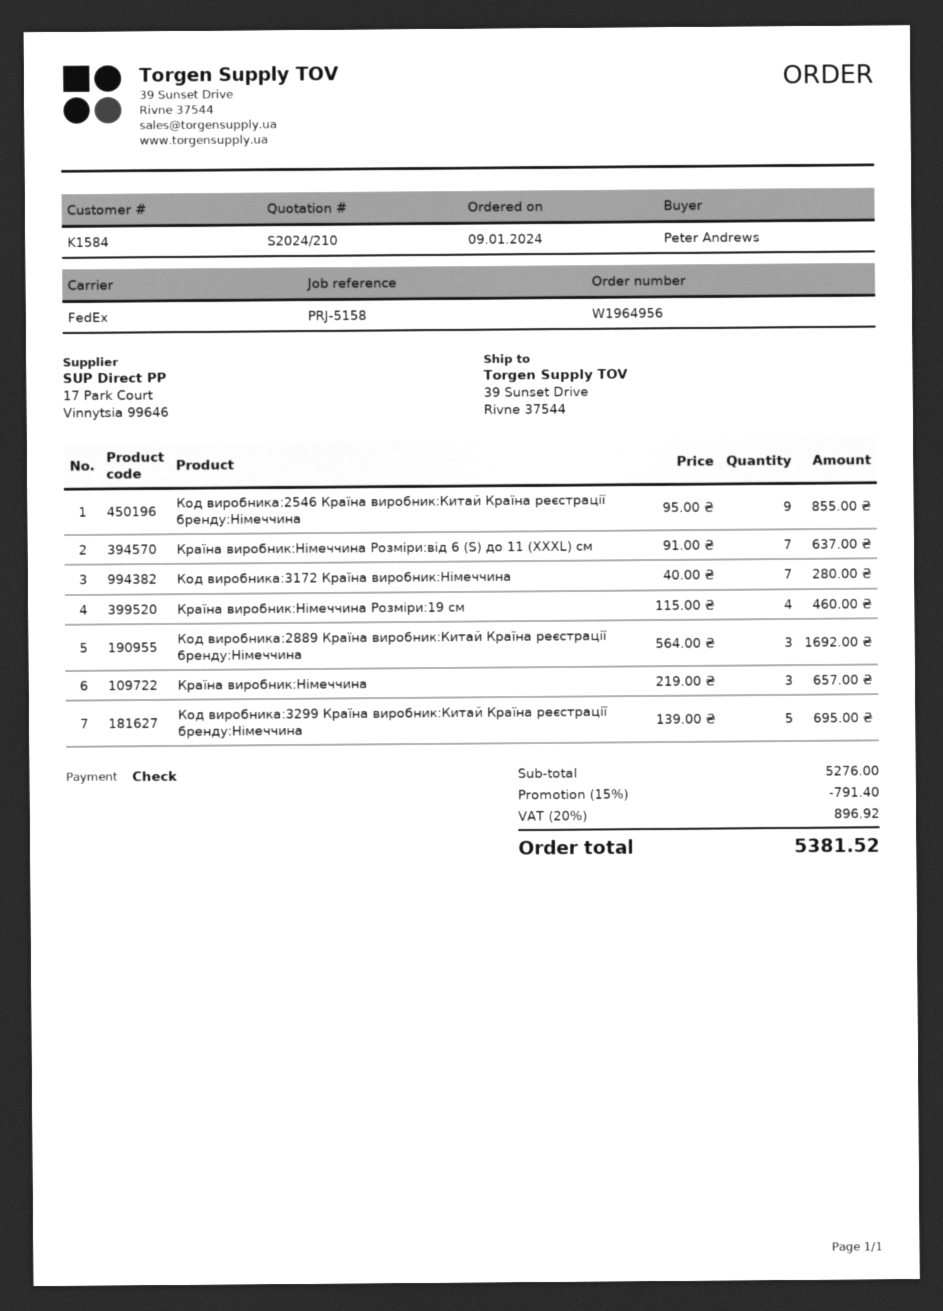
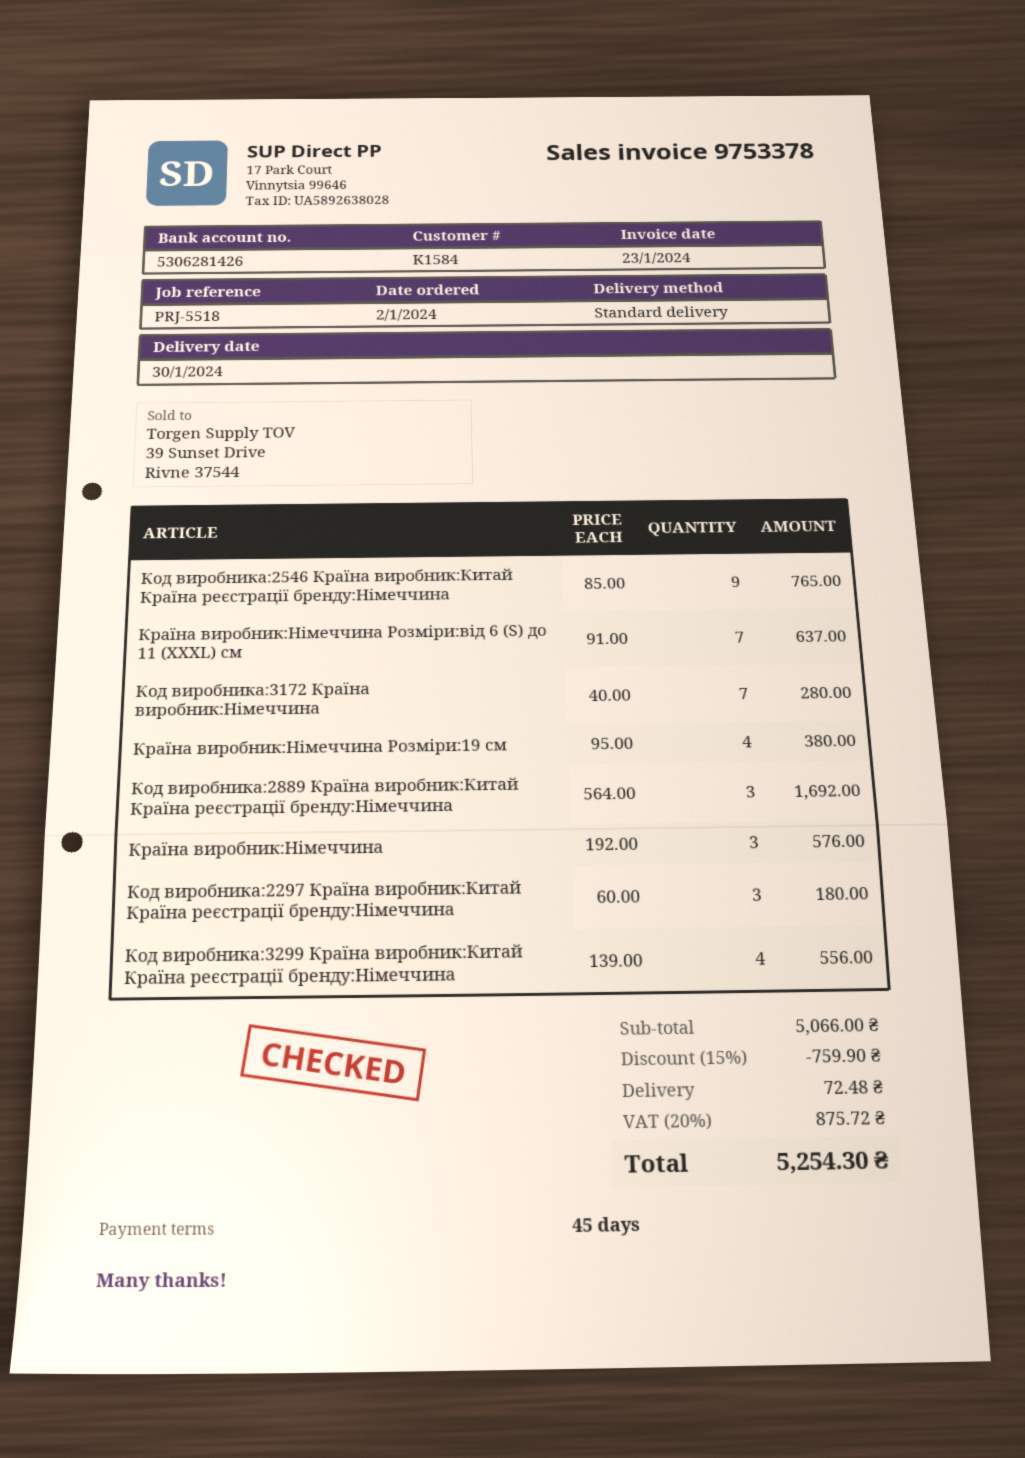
order date: 2024-01-09 -> 2024-01-02
reference: PRJ-5158 -> PRJ-5518
shipping method: FedEx -> standard
Код виробника:2546 Країна виробник:Китай Країна реєстрації бренду:Німеччина: 9 x 95.00 = 855.00 -> 9 x 85.00 = 765.00
Країна виробник:Німеччина Розміри:19 см: 4 x 115.00 = 460.00 -> 4 x 95.00 = 380.00
Країна виробник:Німеччина: 3 x 219.00 = 657.00 -> 3 x 192.00 = 576.00
Код виробника:3299 Країна виробник:Китай Країна реєстрації бренду:Німеччина: 5 x 139.00 = 695.00 -> 4 x 139.00 = 556.00
Код виробника:2297 Країна виробник:Китай Країна реєстрації бренду:Німеччина: none -> 3 x 60.00 = 180.00
subtotal: 5276.00 -> 5066.00
discount: 15% = 791.40 -> 15% = 759.90
shipping: none -> 72.48
tax: 20% = 896.92 -> 20% = 875.72
total: 5381.52 -> 5254.30

